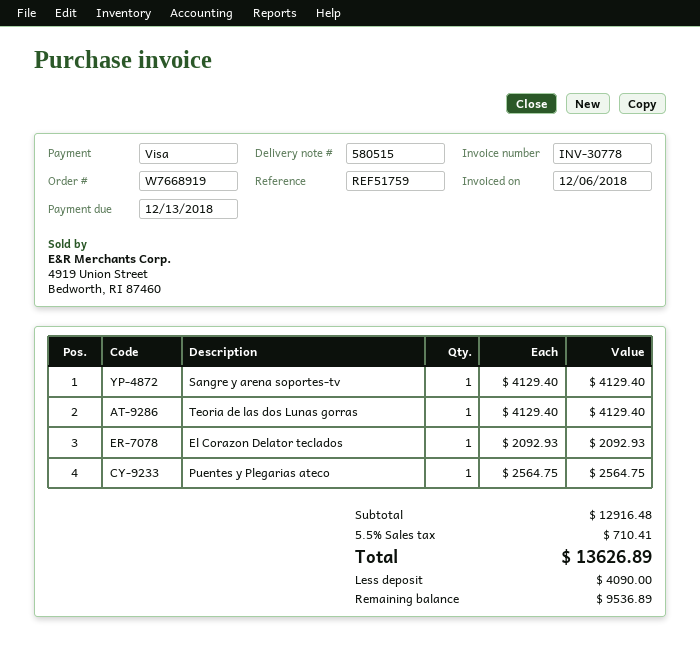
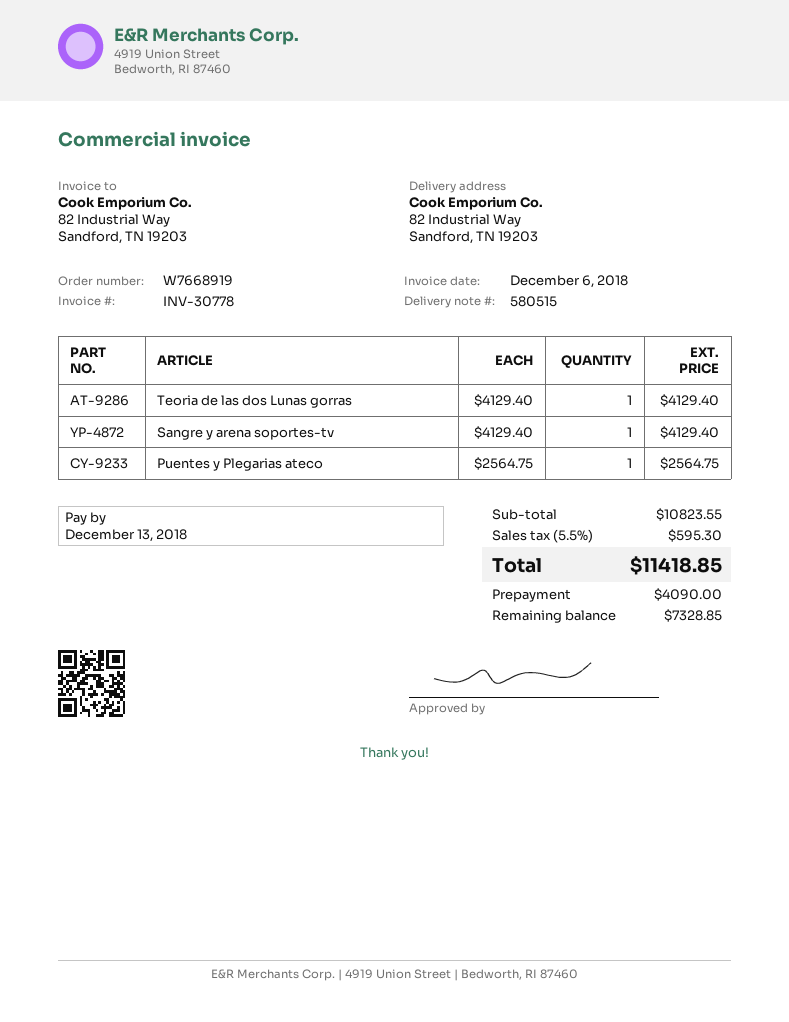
El Corazon Delator teclados: 1 x 2092.93 = 2092.93 -> none
subtotal: 12916.48 -> 10823.55
tax: 5.5% = 710.41 -> 5.5% = 595.30
total: 13626.89 -> 11418.85
balance: 9536.89 -> 7328.85

